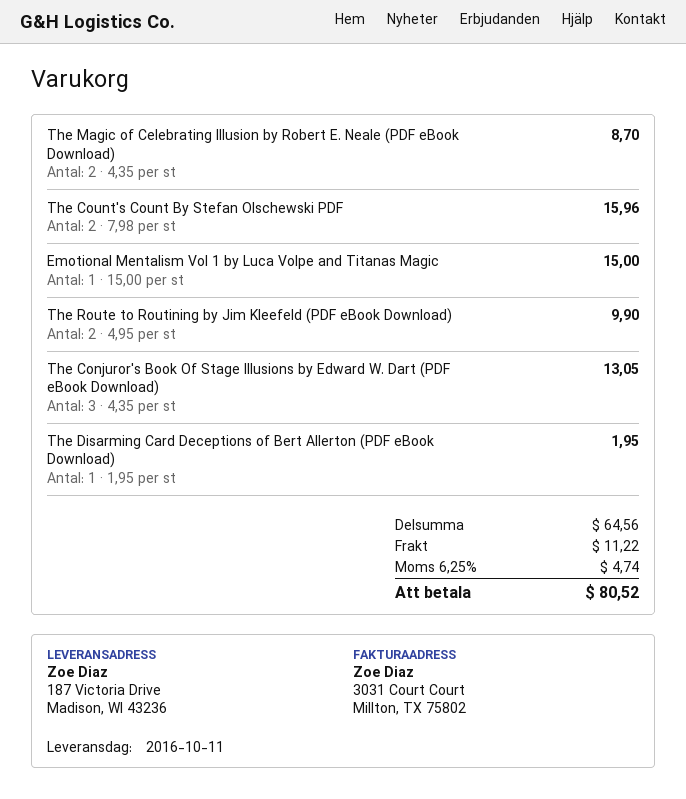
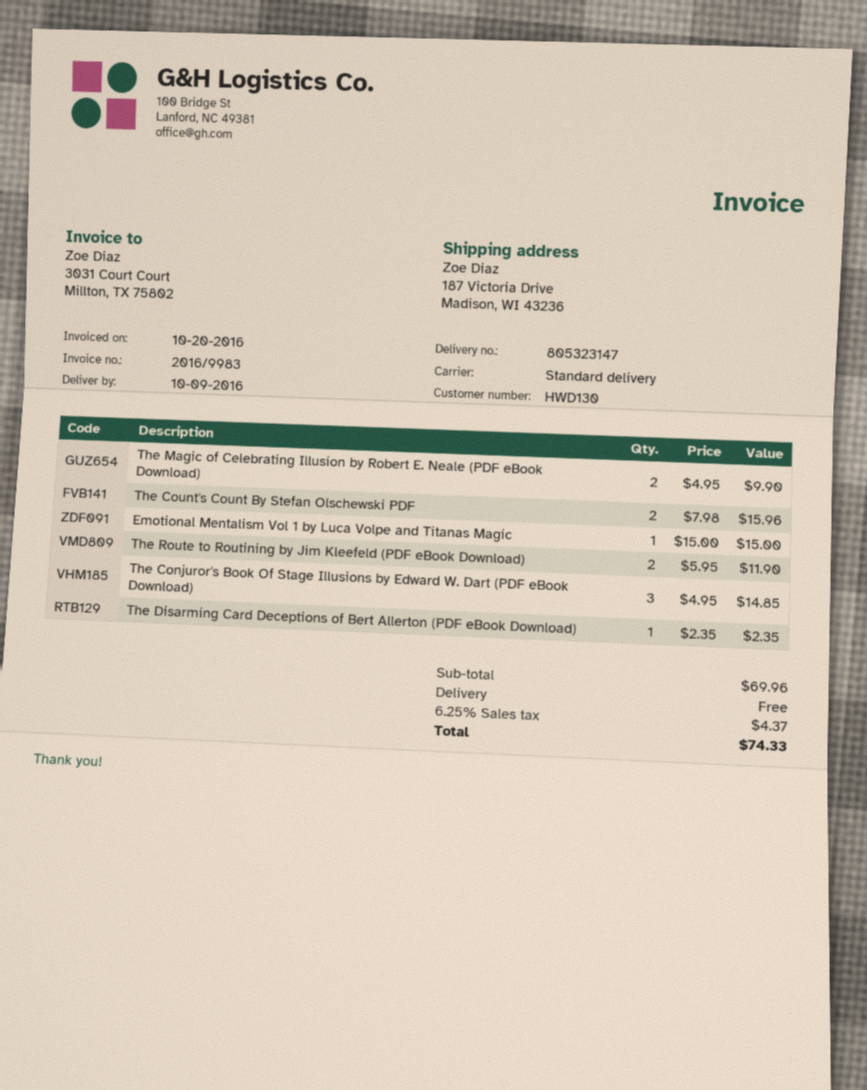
delivery date: 2016-10-11 -> 2016-10-09
The Magic of Celebrating Illusion by Robert E. Neale (PDF eBook Download): 2 x 4.35 = 8.70 -> 2 x 4.95 = 9.90
The Route to Routining by Jim Kleefeld (PDF eBook Download): 2 x 4.95 = 9.90 -> 2 x 5.95 = 11.90
The Conjuror's Book Of Stage Illusions by Edward W. Dart (PDF eBook Download): 3 x 4.35 = 13.05 -> 3 x 4.95 = 14.85
The Disarming Card Deceptions of Bert Allerton (PDF eBook Download): 1 x 1.95 = 1.95 -> 1 x 2.35 = 2.35
subtotal: 64.56 -> 69.96
shipping: 11.22 -> 0.00
tax: 6.25% = 4.74 -> 6.25% = 4.37
total: 80.52 -> 74.33

